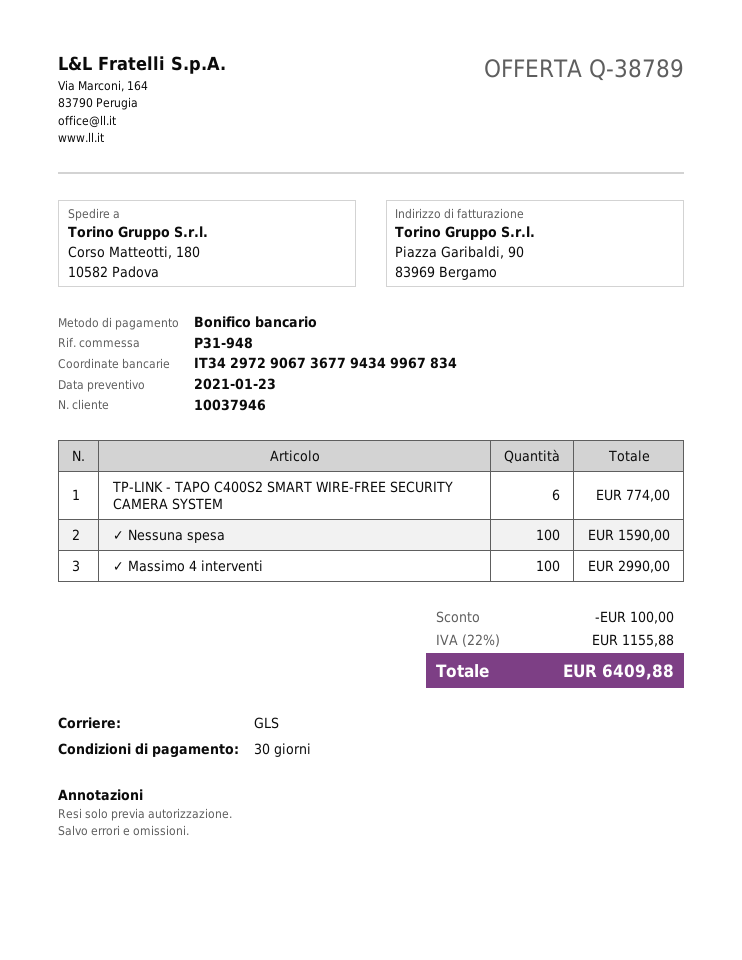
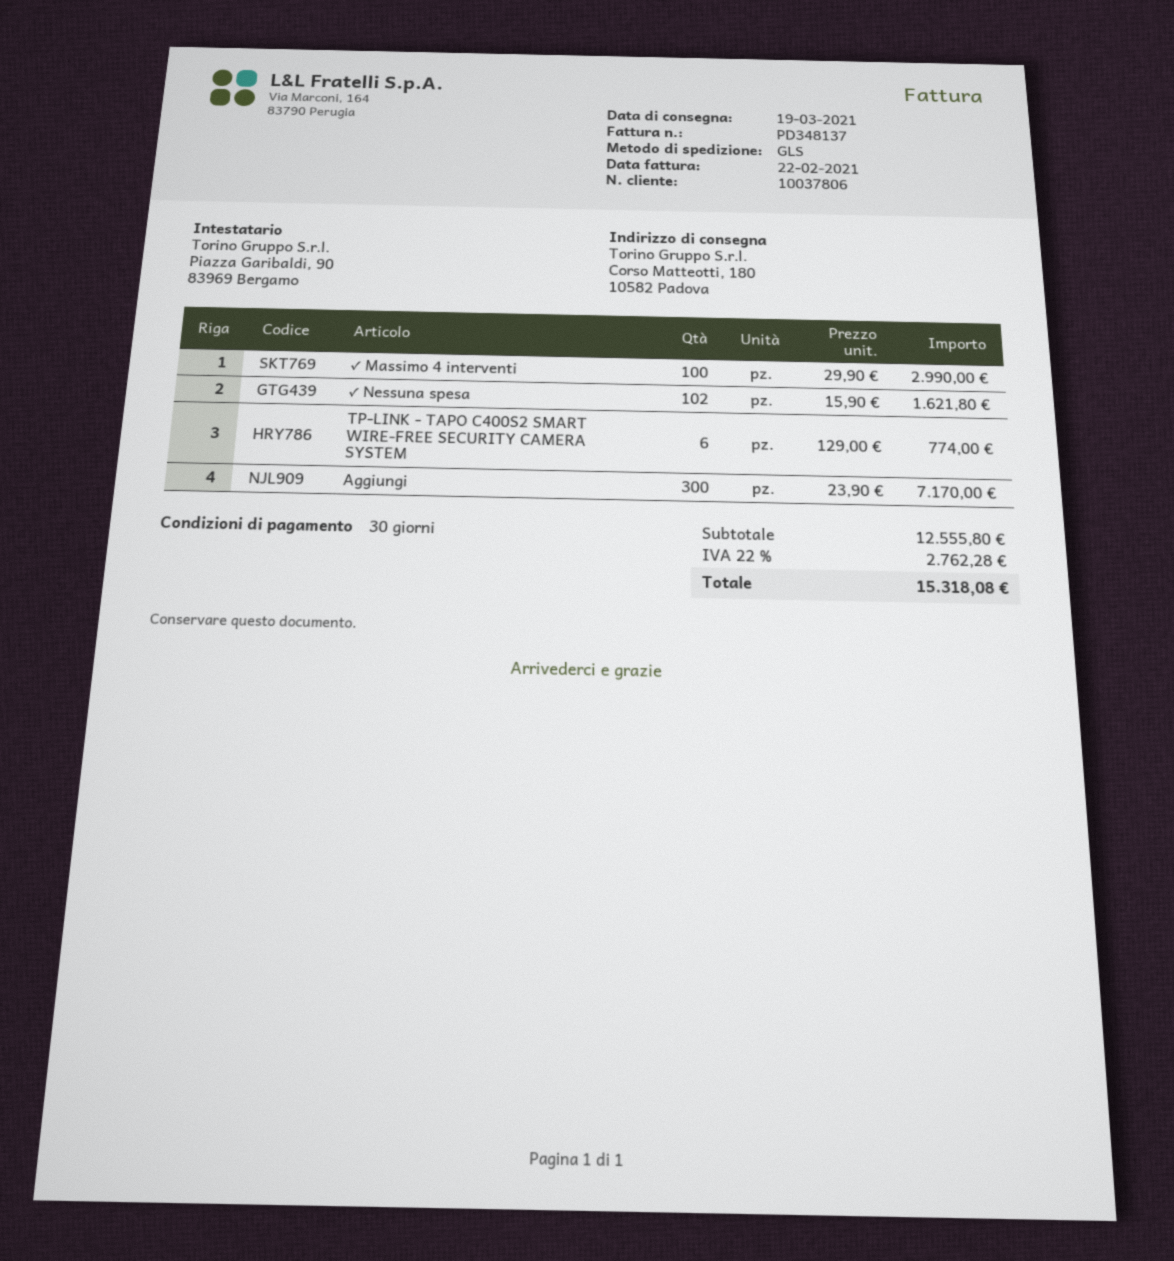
customer number: 10037946 -> 10037806
✓ Nessuna spesa: 100 for 1590.00 -> 102 for 1621.80
Aggiungi: none -> 300 for 7170.00
discount: 100.00 -> none
tax: 22% = 1155.88 -> 22% = 2762.28
total: 6409.88 -> 15318.08

